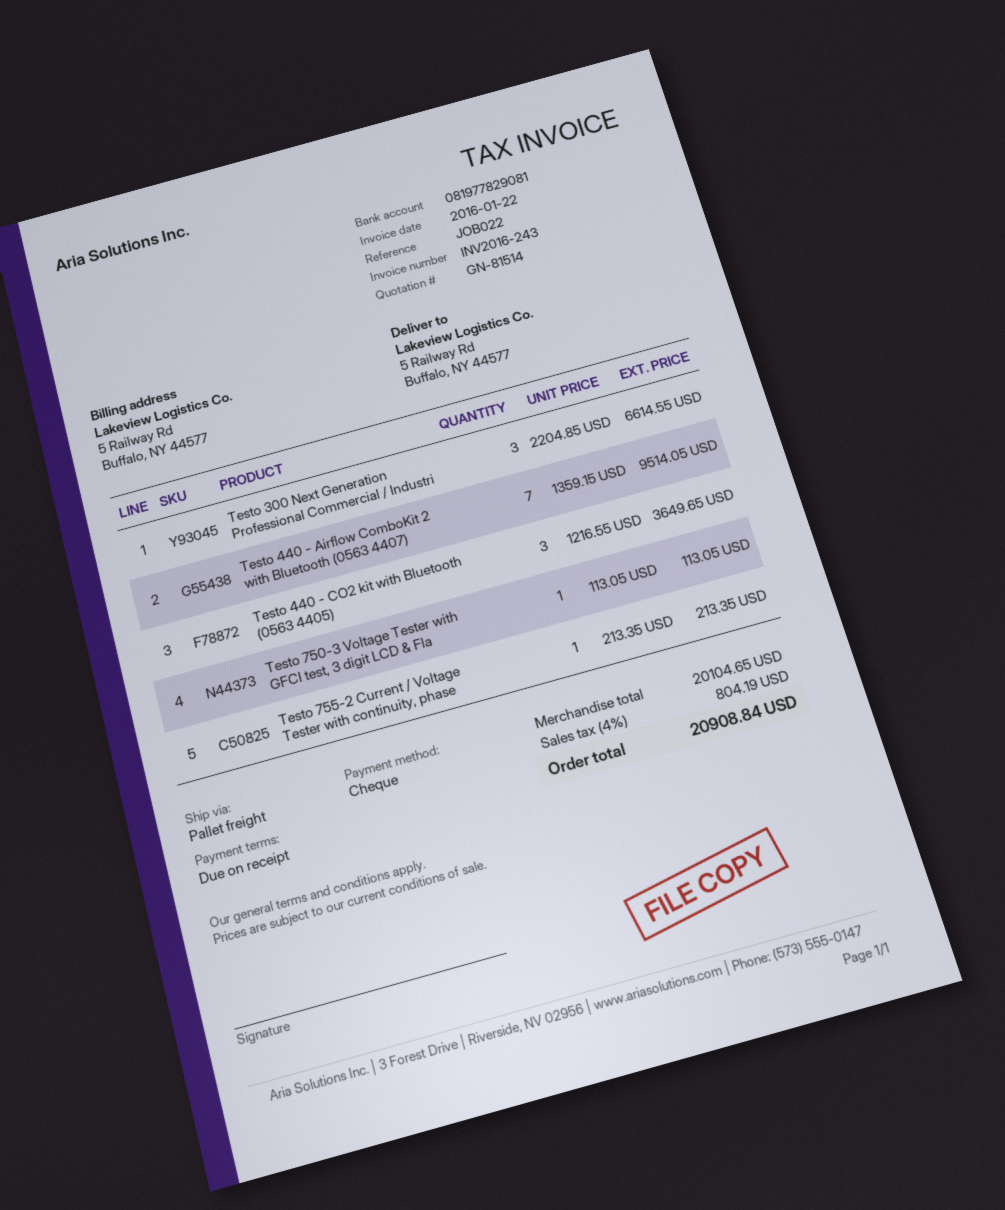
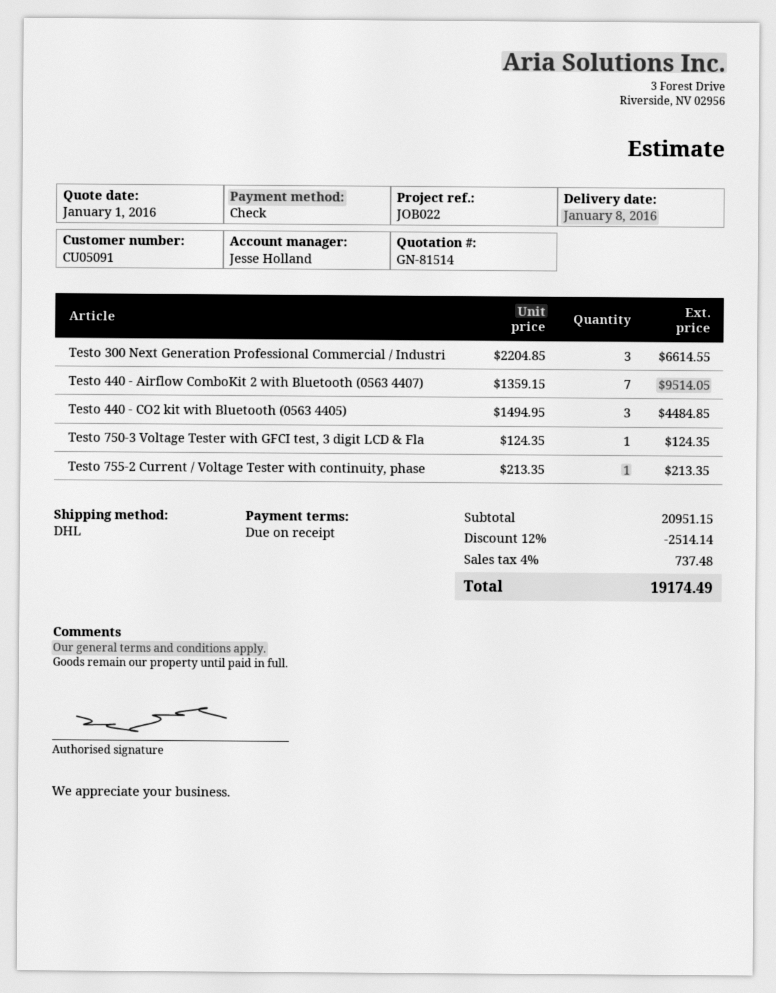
shipping method: pallet freight -> DHL
Testo 440 - CO2 kit with Bluetooth (0563 4405): 3 x 1216.55 = 3649.65 -> 3 x 1494.95 = 4484.85
Testo 750-3 Voltage Tester with GFCI test, 3 digit LCD & Fla: 1 x 113.05 = 113.05 -> 1 x 124.35 = 124.35
subtotal: 20104.65 -> 20951.15
discount: none -> 12% = 2514.14
tax: 4% = 804.19 -> 4% = 737.48
total: 20908.84 -> 19174.49

